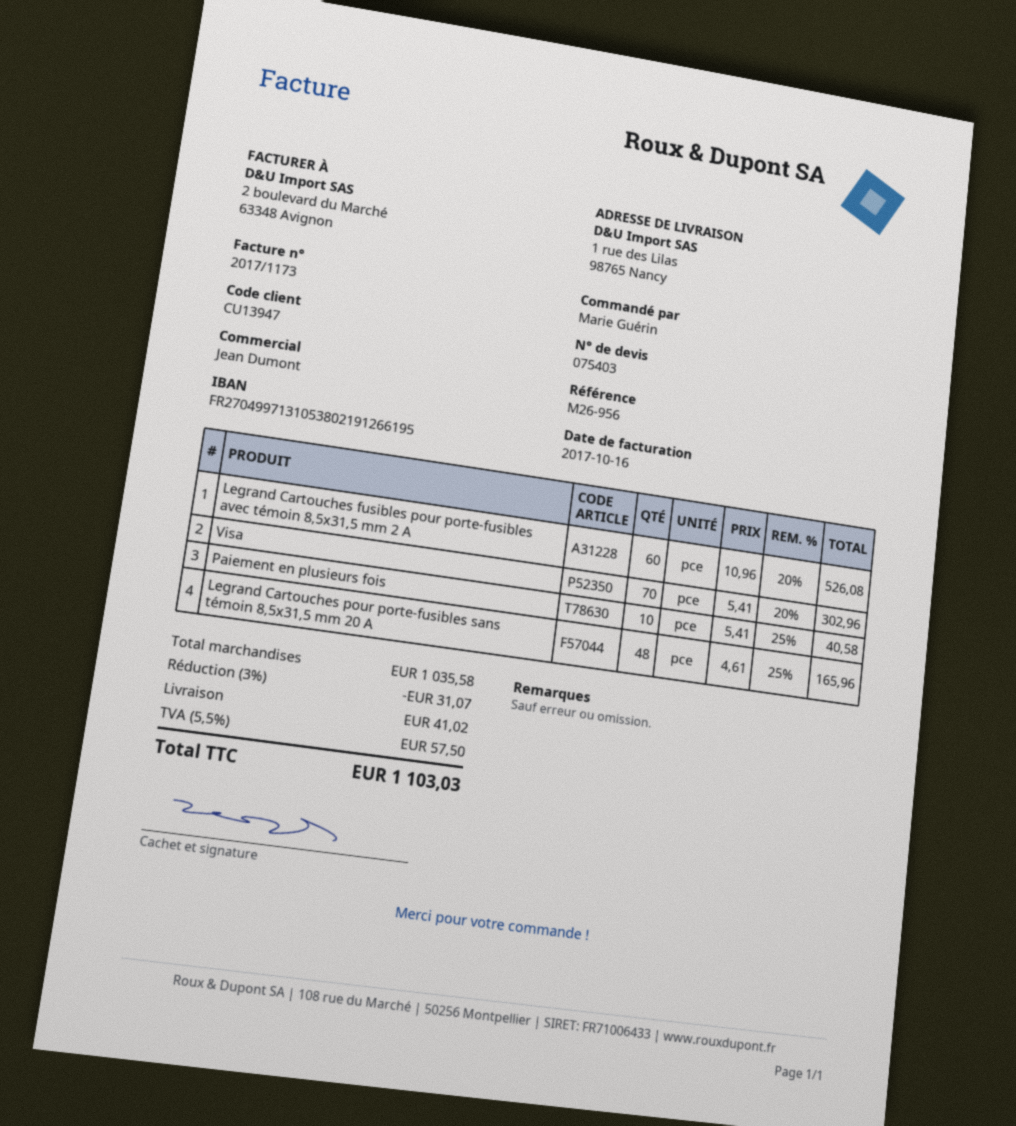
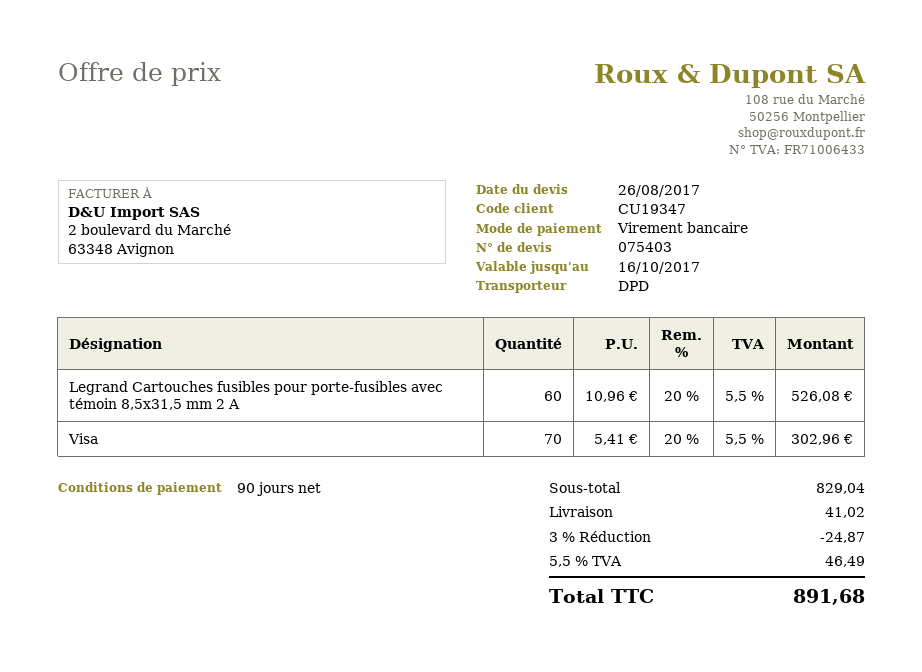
customer number: CU13947 -> CU19347
Paiement en plusieurs fois: 10 x 5.41 - 25% = 40.58 -> none
Legrand Cartouches pour porte-fusibles sans témoin 8,5x31,5 mm 20 A: 48 x 4.61 - 25% = 165.96 -> none
subtotal: 1035.58 -> 829.04
discount: 3% = 31.07 -> 3% = 24.87
tax: 5.5% = 57.50 -> 5.5% = 46.49
total: 1103.03 -> 891.68

